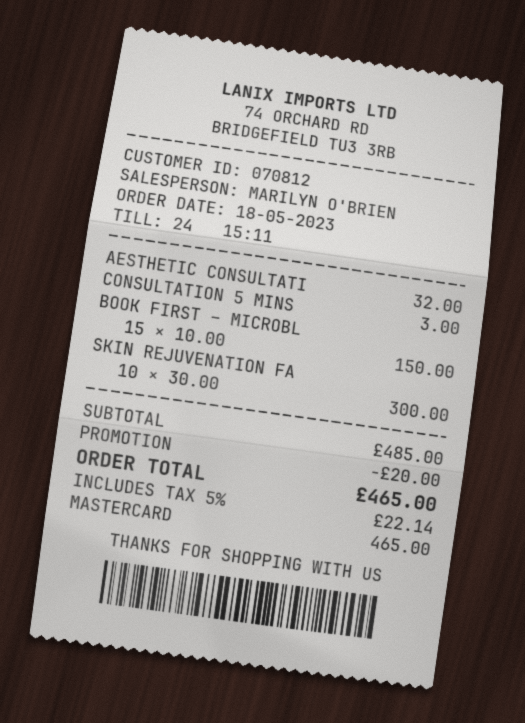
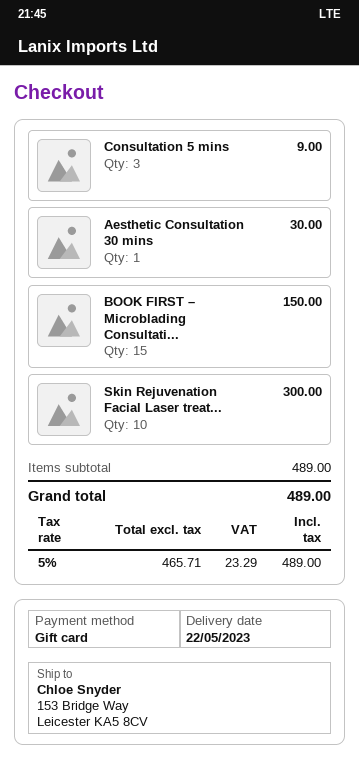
payment method: Mastercard -> gift card
AESTHETIC CONSULTATI: 1 for 32.00 -> 1 for 30.00
CONSULTATION 5 MINS: 1 for 3.00 -> 3 for 9.00
subtotal: 485.00 -> 489.00
discount: 20.00 -> none
tax: 5% = 22.14 -> 5% = 23.29
total: 465.00 -> 489.00

